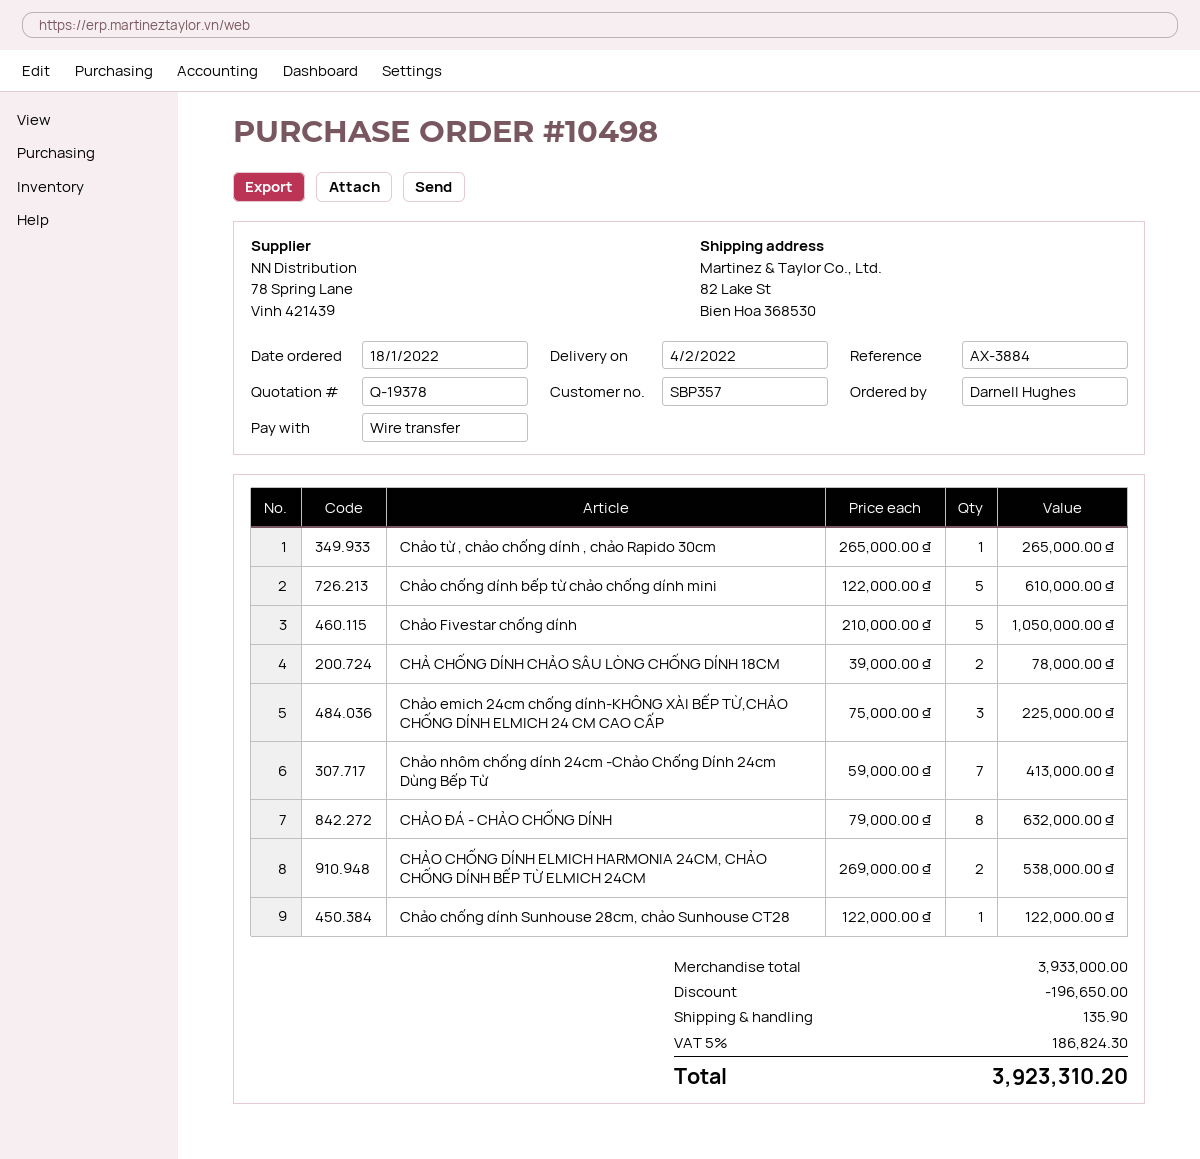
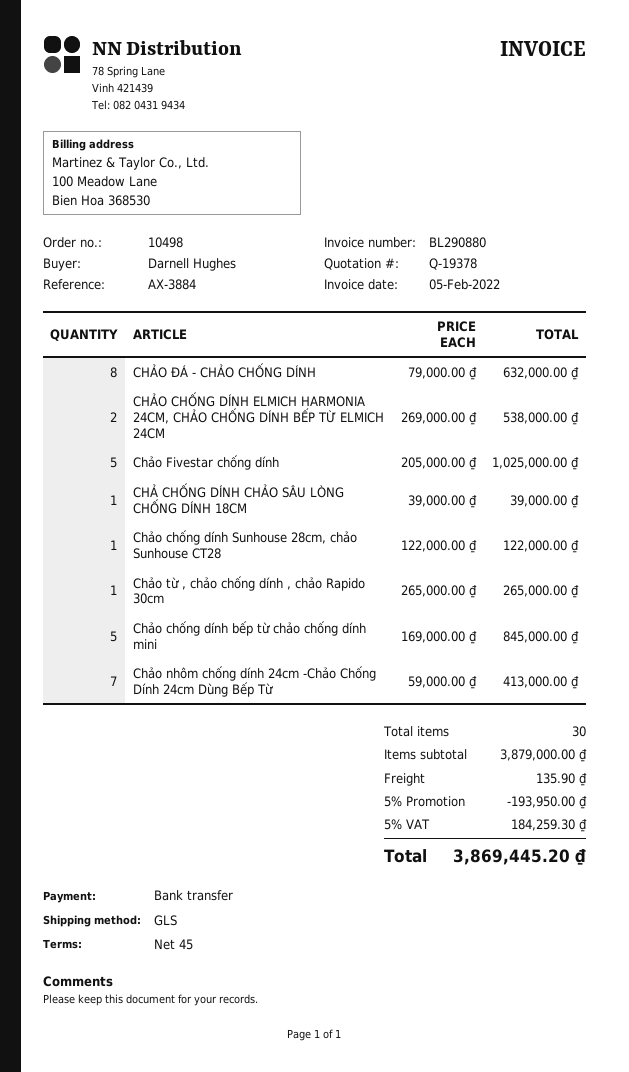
Chảo chống dính bếp từ chảo chống dính mini: 5 x 122000.00 = 610000.00 -> 5 x 169000.00 = 845000.00
Chảo Fivestar chống dính: 5 x 210000.00 = 1050000.00 -> 5 x 205000.00 = 1025000.00
CHẢ CHỐNG DÍNH CHẢO SÂU LÒNG CHỐNG DÍNH 18CM: 2 x 39000.00 = 78000.00 -> 1 x 39000.00 = 39000.00
Chảo emich 24cm chống dính-KHÔNG XÀI BẾP TỪ,CHẢO CHỐNG DÍNH ELMICH 24 CM CAO CẤP: 3 x 75000.00 = 225000.00 -> none
subtotal: 3933000.00 -> 3879000.00
discount: 196650.00 -> 193950.00
tax: 5% = 186824.30 -> 5% = 184259.30
total: 3923310.20 -> 3869445.20

